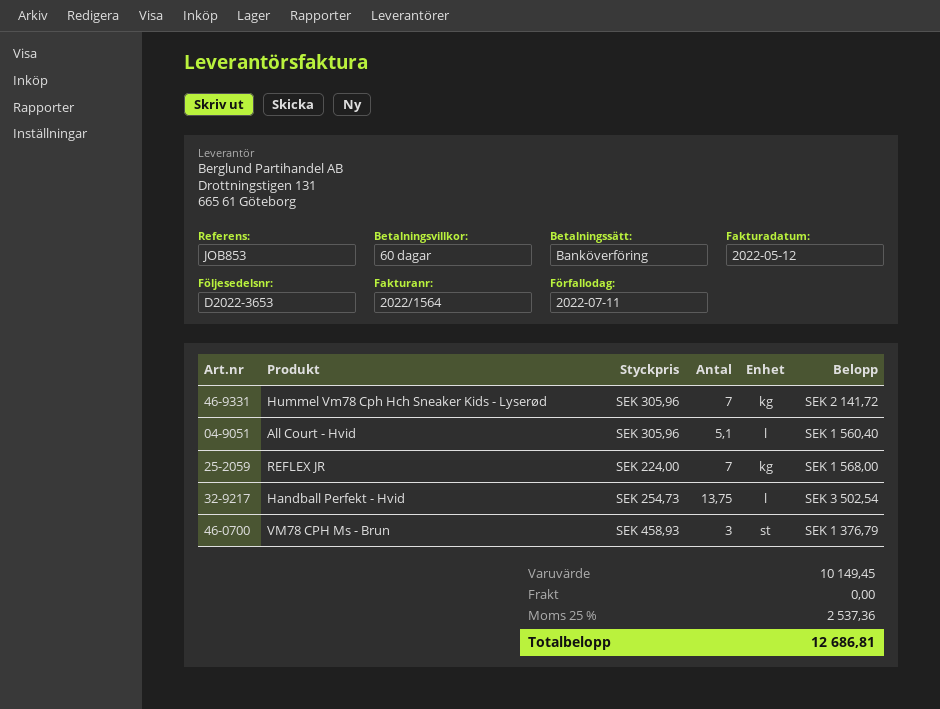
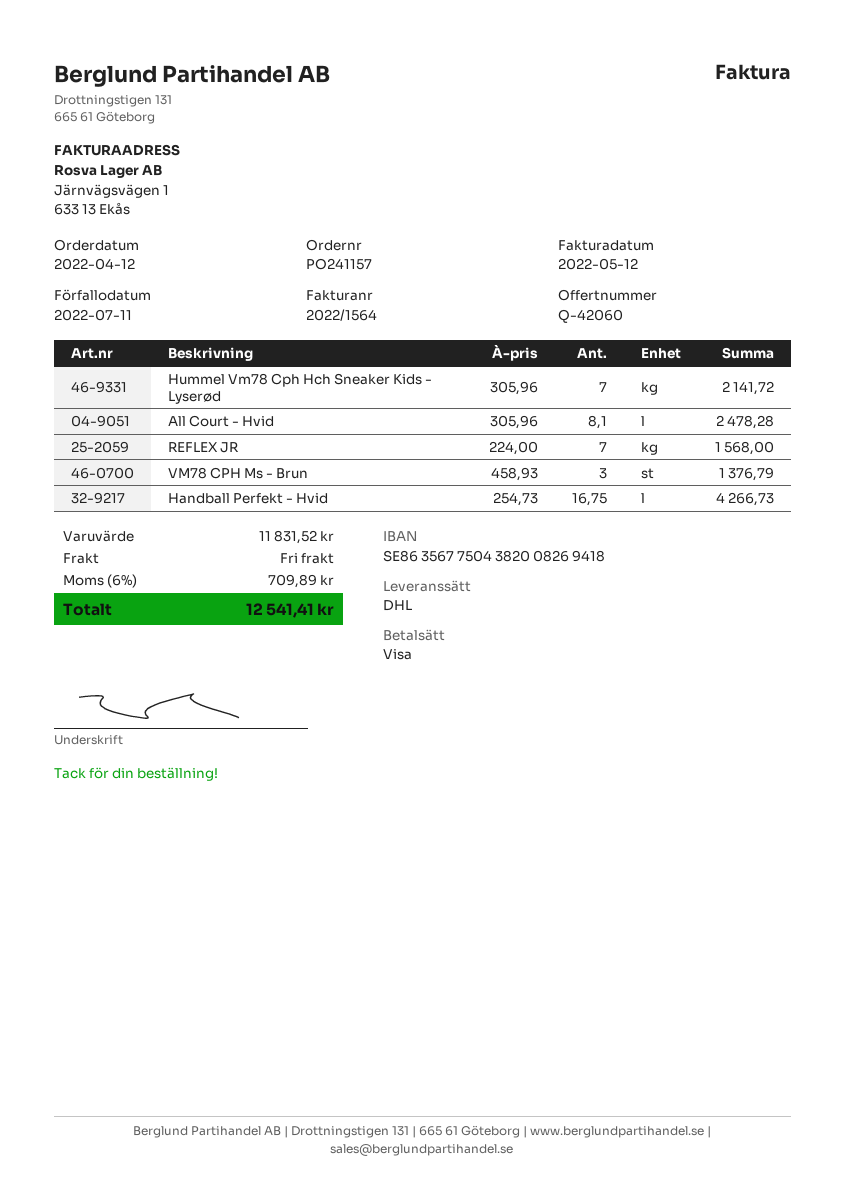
payment method: bank transfer -> Visa
All Court - Hvid: 5.1 x 305.96 = 1560.40 -> 8.1 x 305.96 = 2478.28
Handball Perfekt - Hvid: 13.75 x 254.73 = 3502.54 -> 16.75 x 254.73 = 4266.73
subtotal: 10149.45 -> 11831.52
tax: 25% = 2537.36 -> 6% = 709.89
total: 12686.81 -> 12541.41

